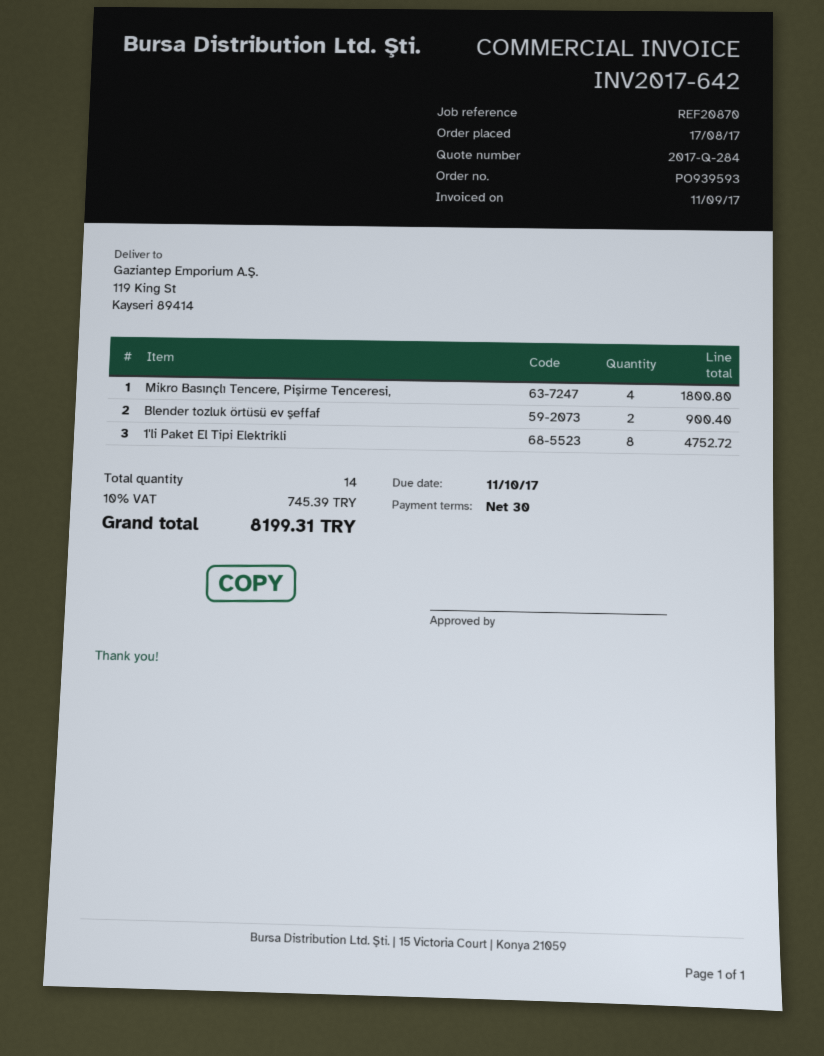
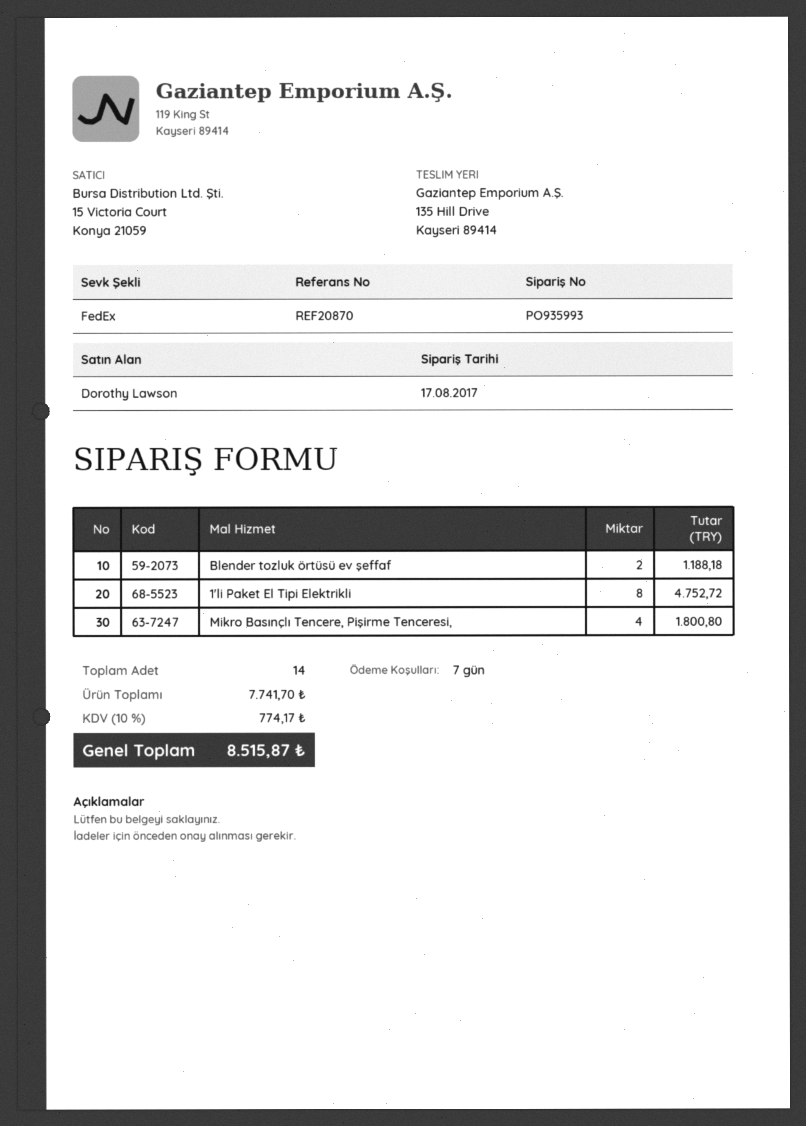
order number: PO939593 -> PO935993
payment terms: 30 days -> 7 days
ship to: 119 King St, Kayseri 89414 -> 135 Hill Drive, Kayseri 89414
Blender tozluk örtüsü ev şeffaf: 2 for 900.40 -> 2 for 1188.18
tax: 10% = 745.39 -> 10% = 774.17
total: 8199.31 -> 8515.87

